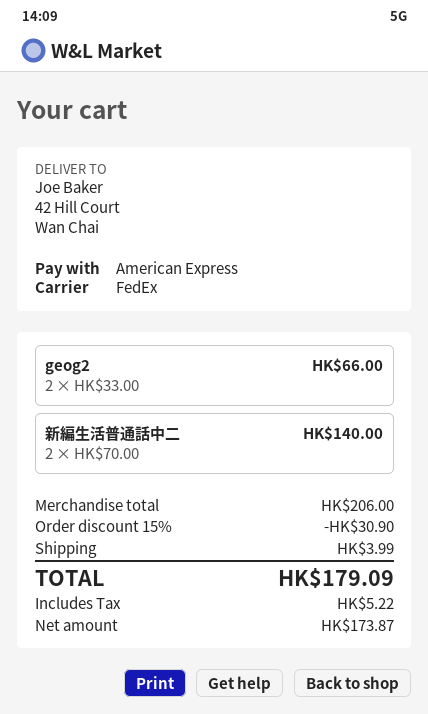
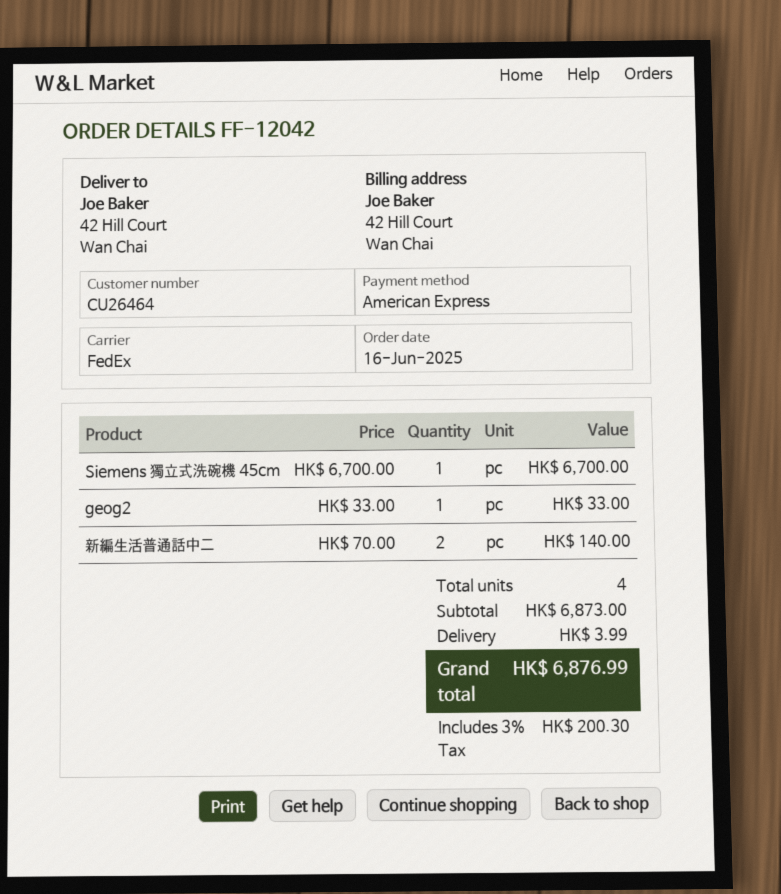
geog2: 2 x 33.00 = 66.00 -> 1 x 33.00 = 33.00
Siemens 獨立式洗碗機 45cm: none -> 1 x 6700.00 = 6700.00
subtotal: 206.00 -> 6873.00
discount: 15% = 30.90 -> none
tax: 5.22 -> 200.30
total: 179.09 -> 6876.99

